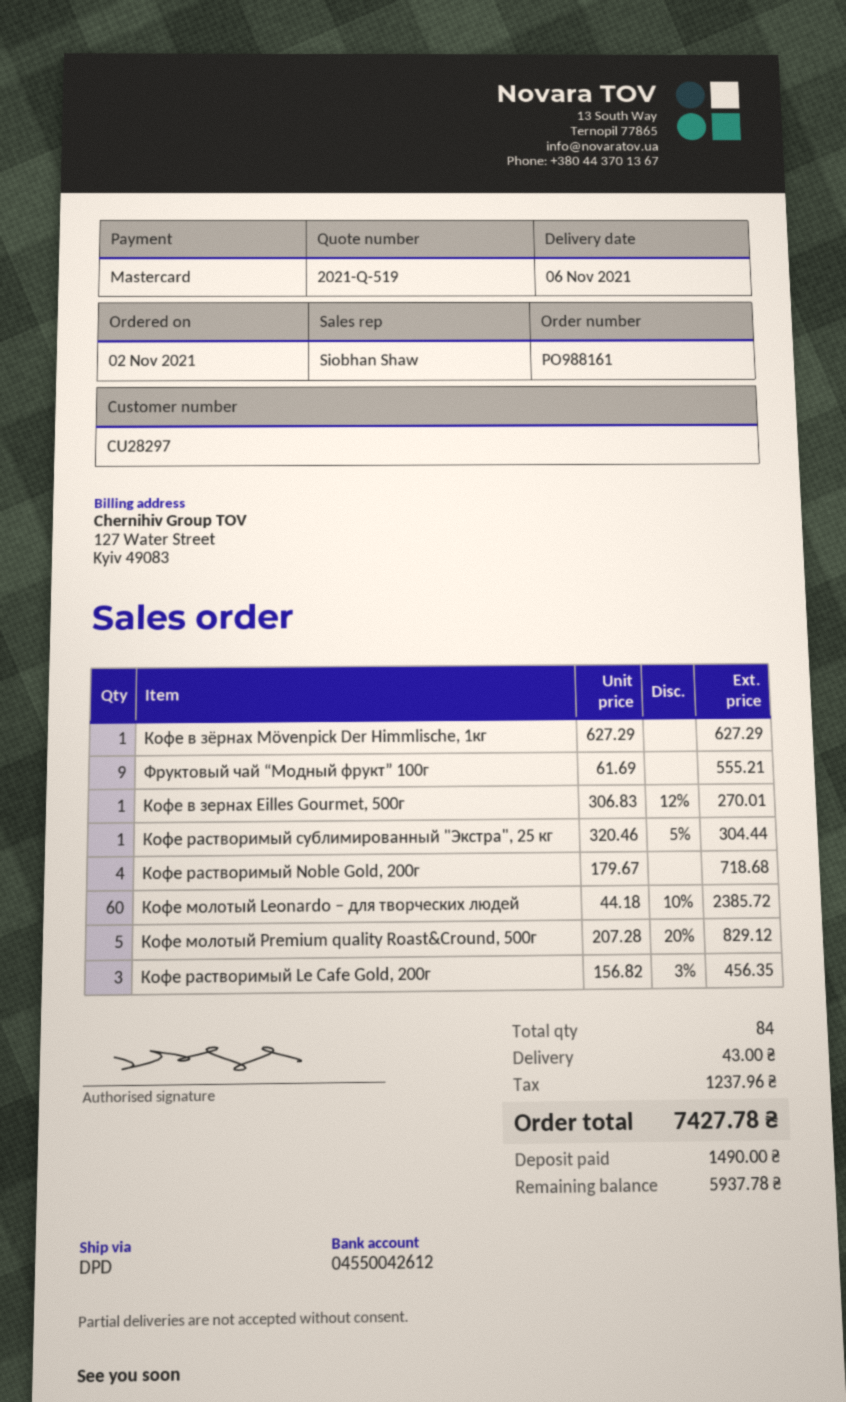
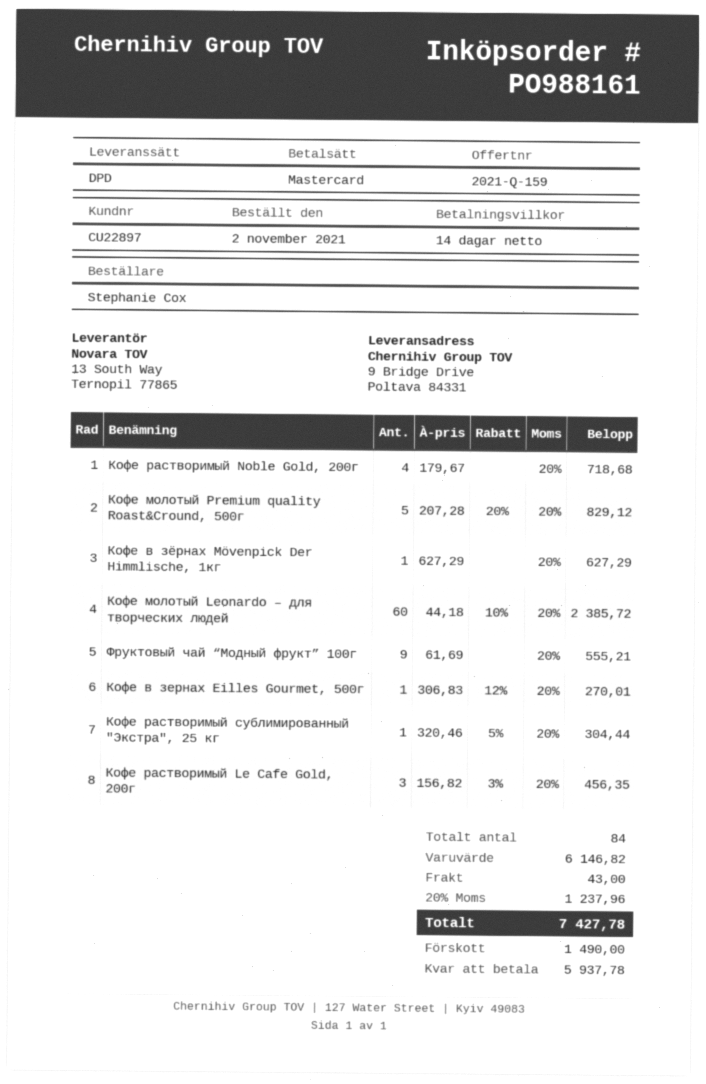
quote number: 2021-Q-519 -> 2021-Q-159
customer number: CU28297 -> CU22897

